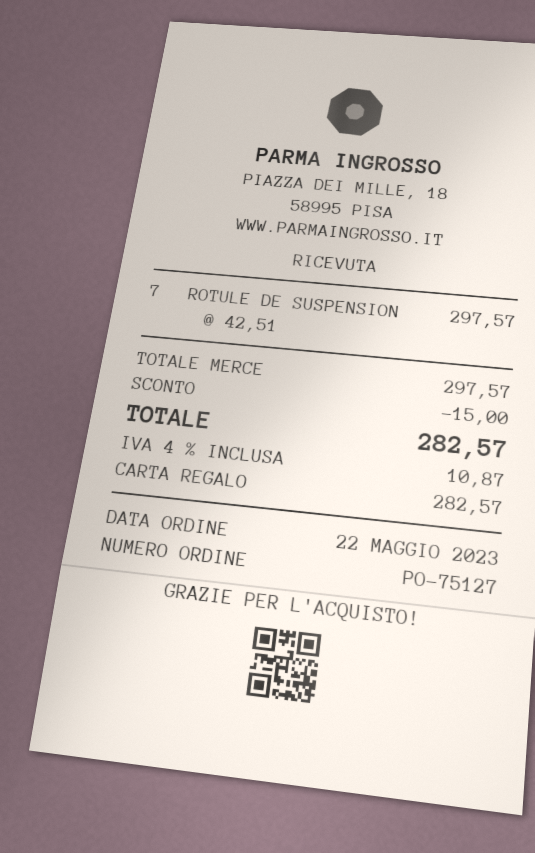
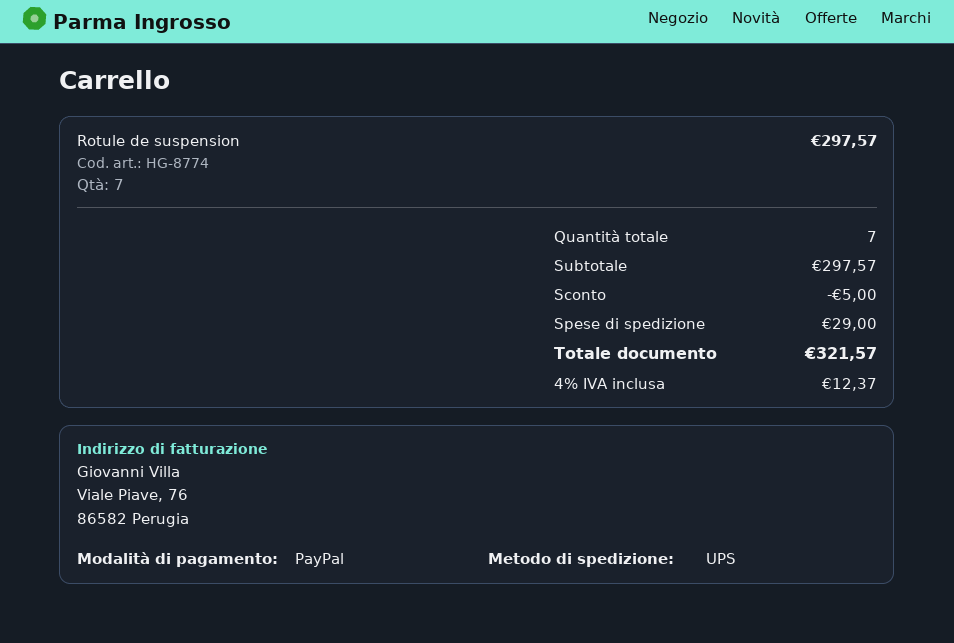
payment method: gift card -> PayPal
discount: 15.00 -> 5.00
shipping: none -> 29.00
tax: 4% = 10.87 -> 4% = 12.37
total: 282.57 -> 321.57

